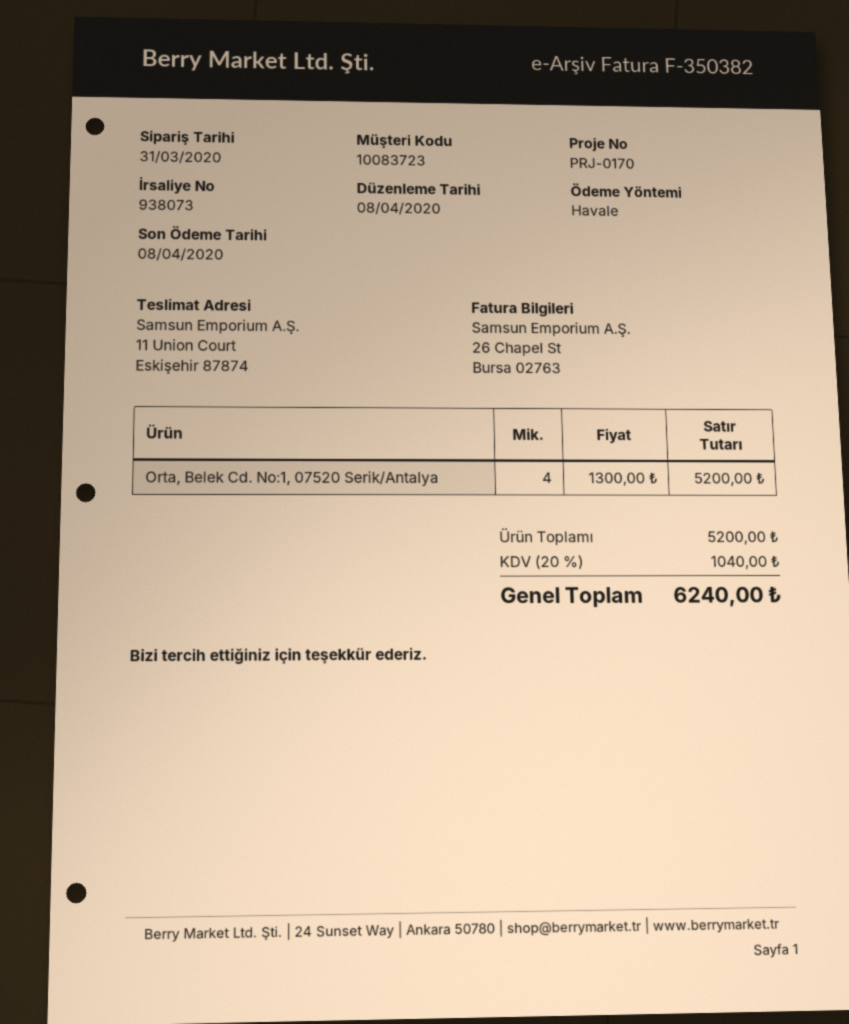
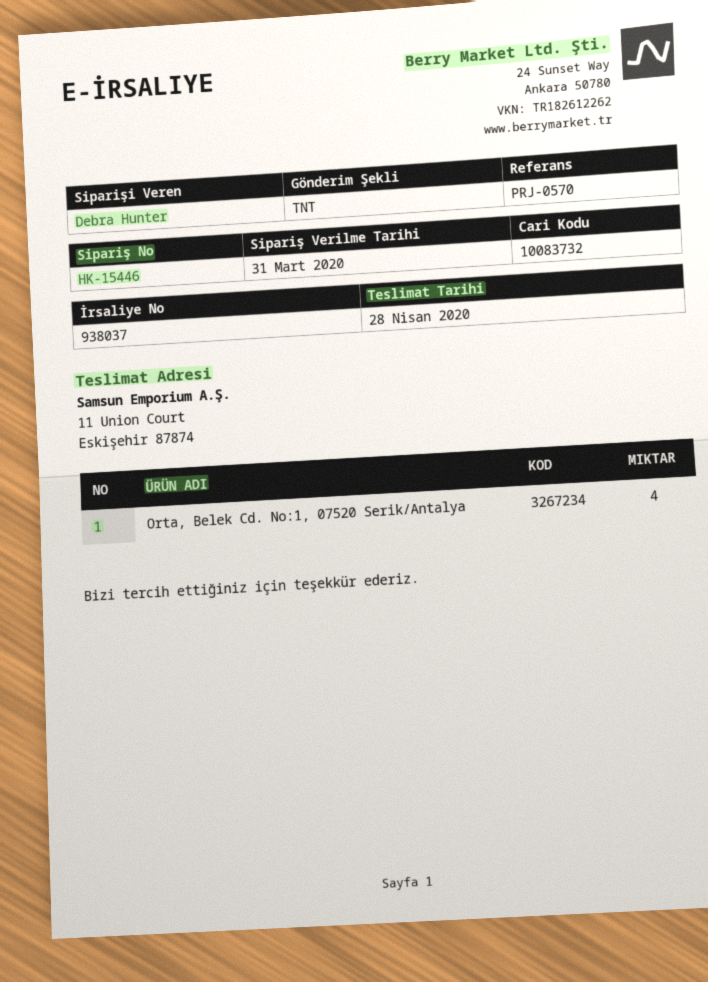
delivery note number: 938073 -> 938037
customer number: 10083723 -> 10083732
reference: PRJ-0170 -> PRJ-0570

